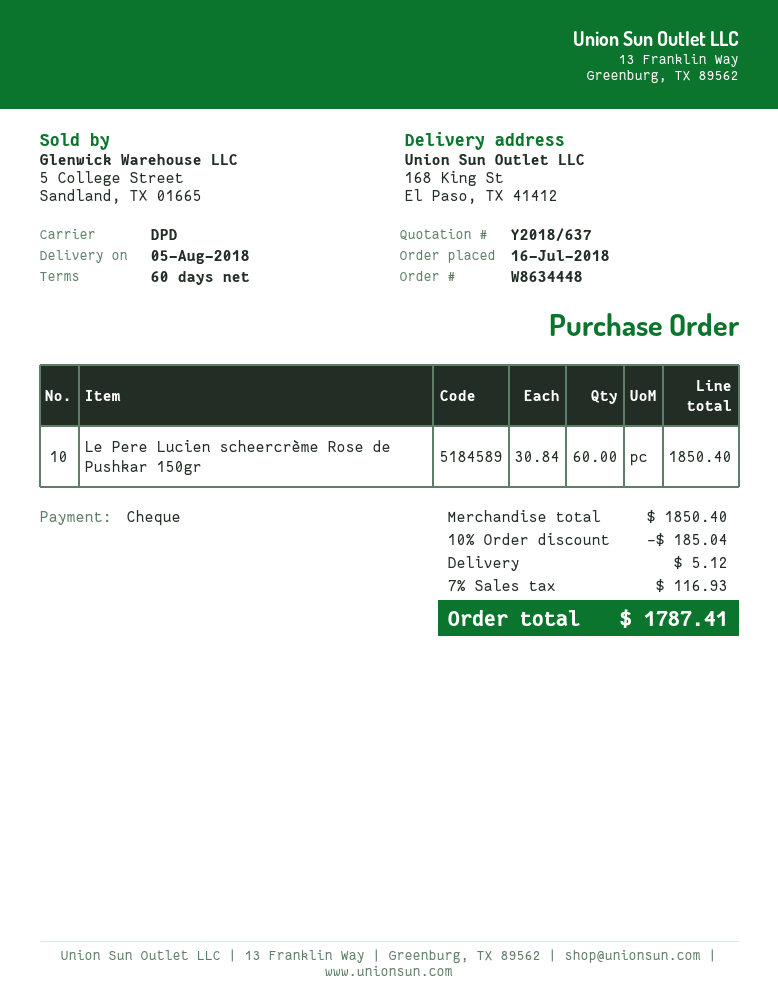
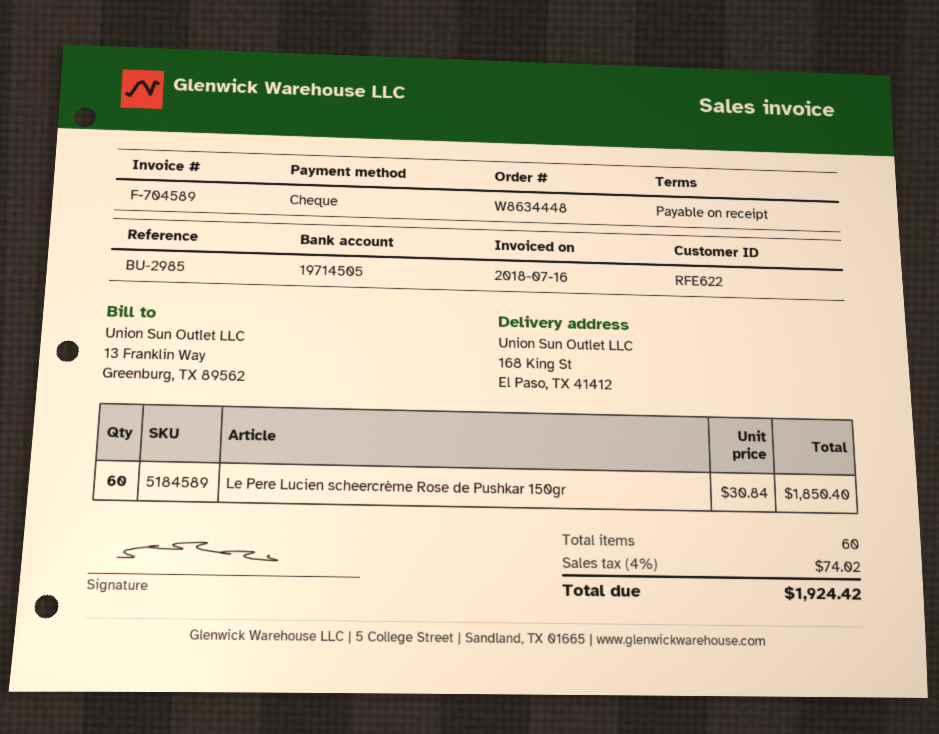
payment terms: 60 days -> on receipt
discount: 10% = 185.04 -> none
shipping: 5.12 -> none
tax: 7% = 116.93 -> 4% = 74.02
total: 1787.41 -> 1924.42

